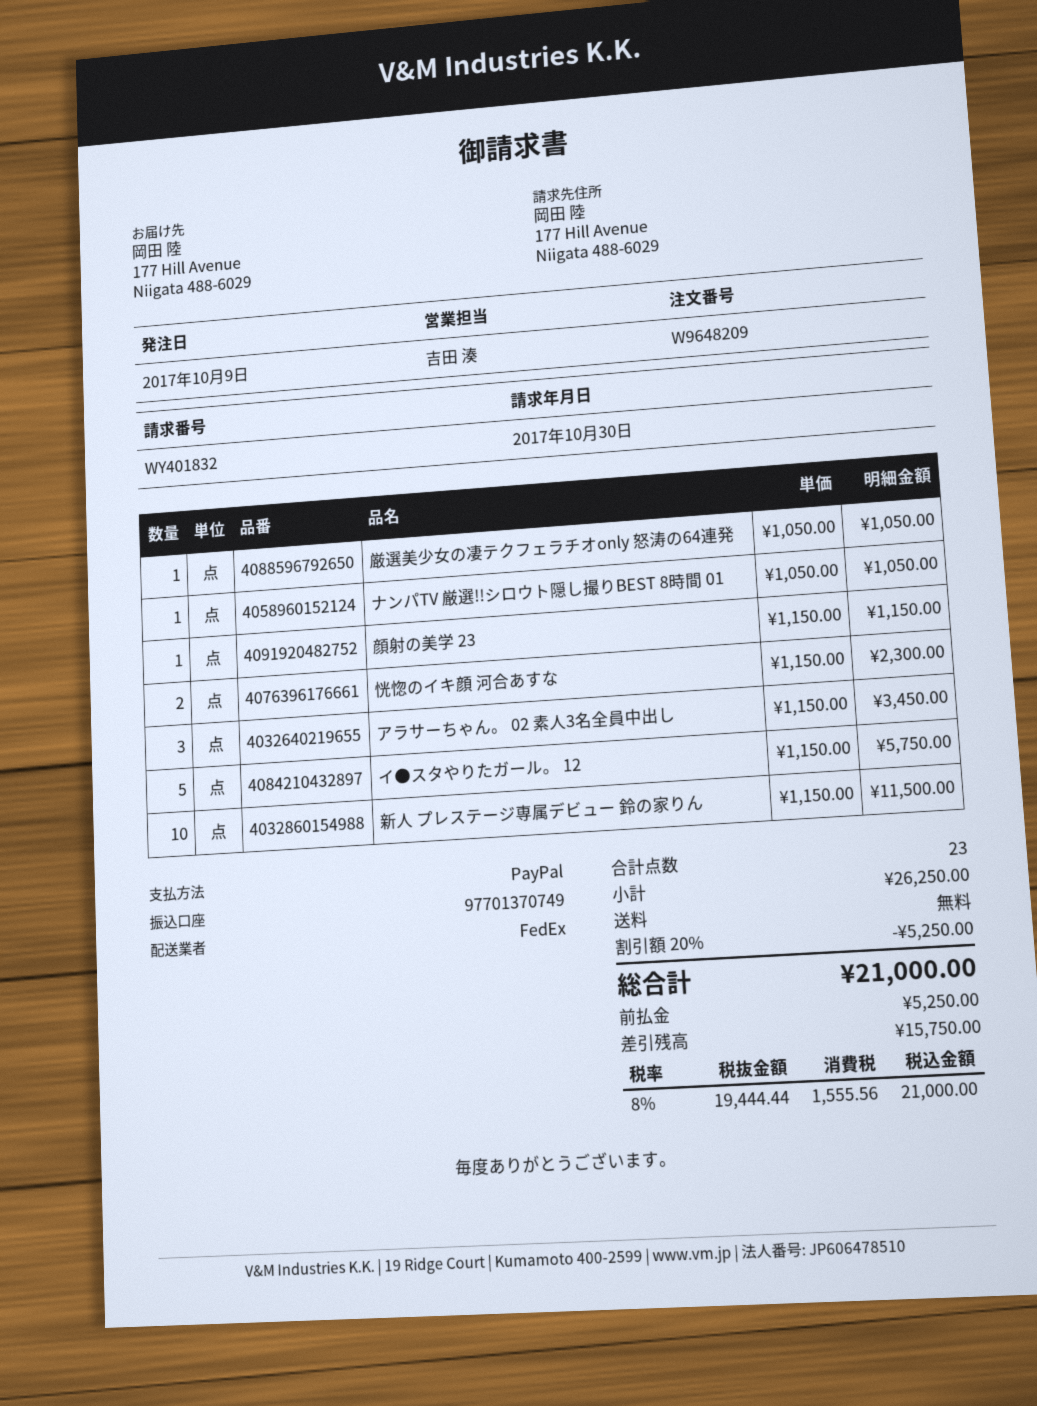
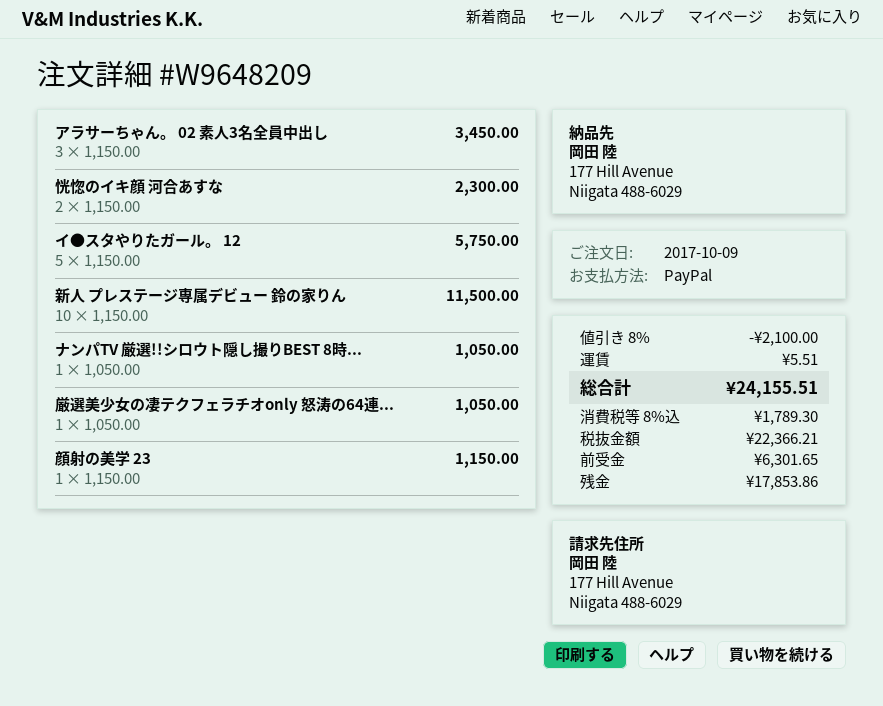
discount: 20% = 5250.00 -> 8% = 2100.00
shipping: 0.00 -> 5.51
net: 19444.44 -> 22366.21
tax: 8% = 1555.56 -> 8% = 1789.30
total: 21000.00 -> 24155.51
deposit: 5250.00 -> 6301.65
balance: 15750.00 -> 17853.86

